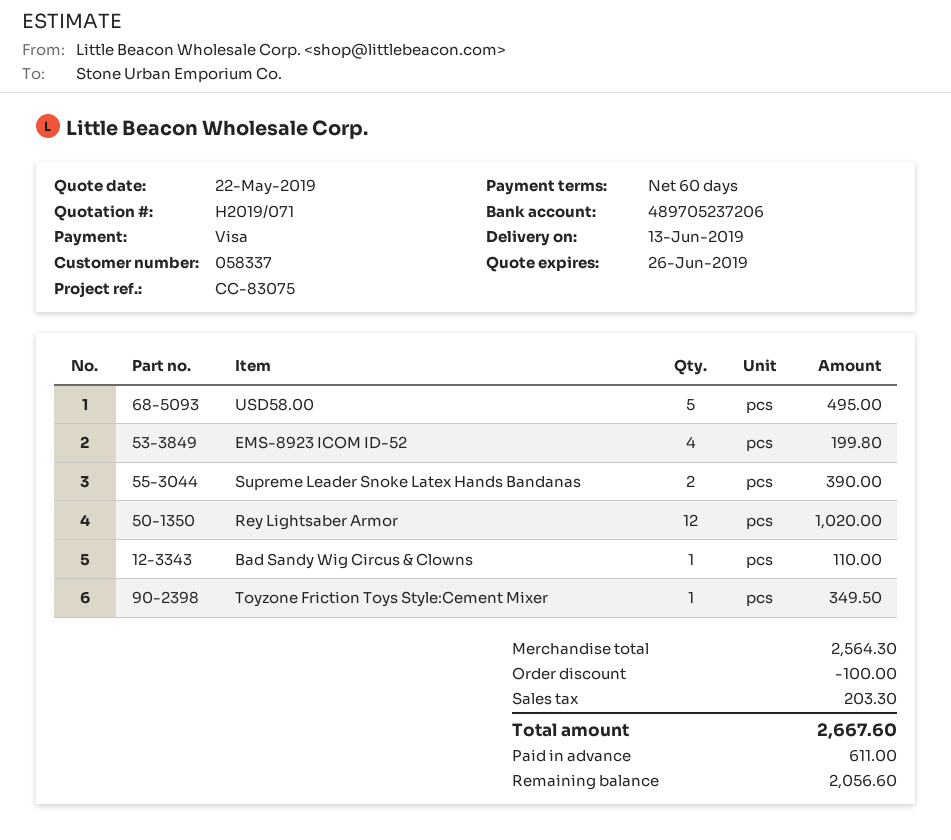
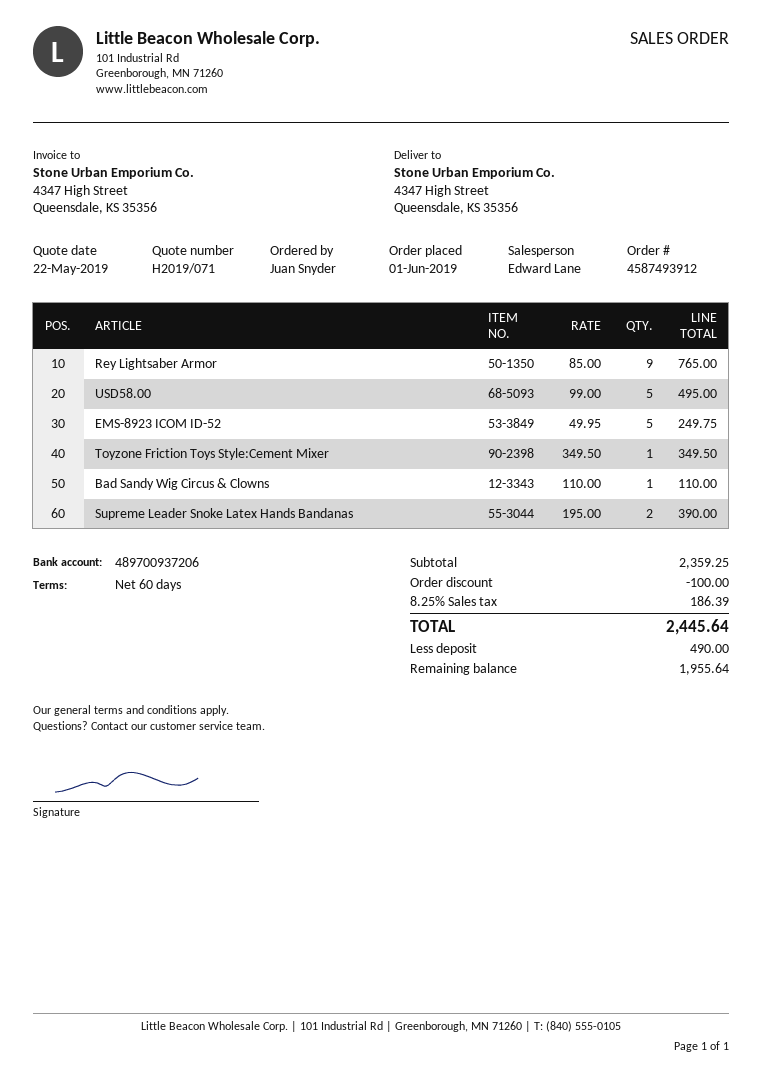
bank account: 489705237206 -> 489700937206
EMS-8923 ICOM ID-52: 4 for 199.80 -> 5 for 249.75
Rey Lightsaber Armor: 12 for 1020.00 -> 9 for 765.00
subtotal: 2564.30 -> 2359.25
tax: 203.30 -> 186.39
total: 2667.60 -> 2445.64
deposit: 611.00 -> 490.00
balance: 2056.60 -> 1955.64

